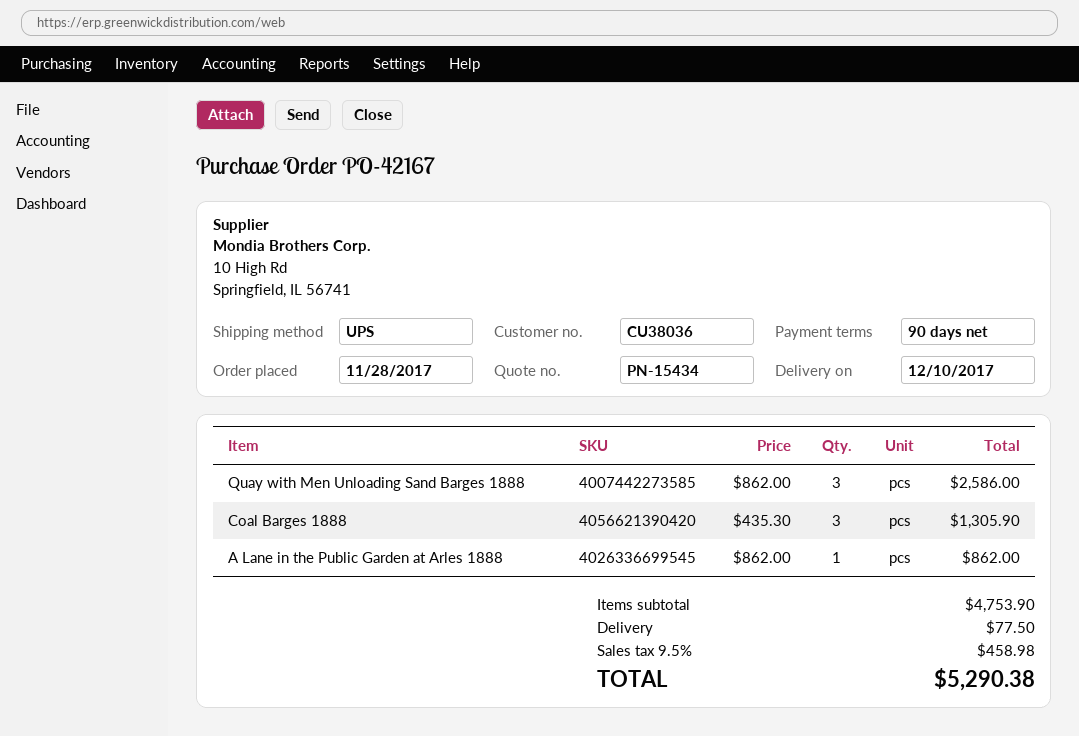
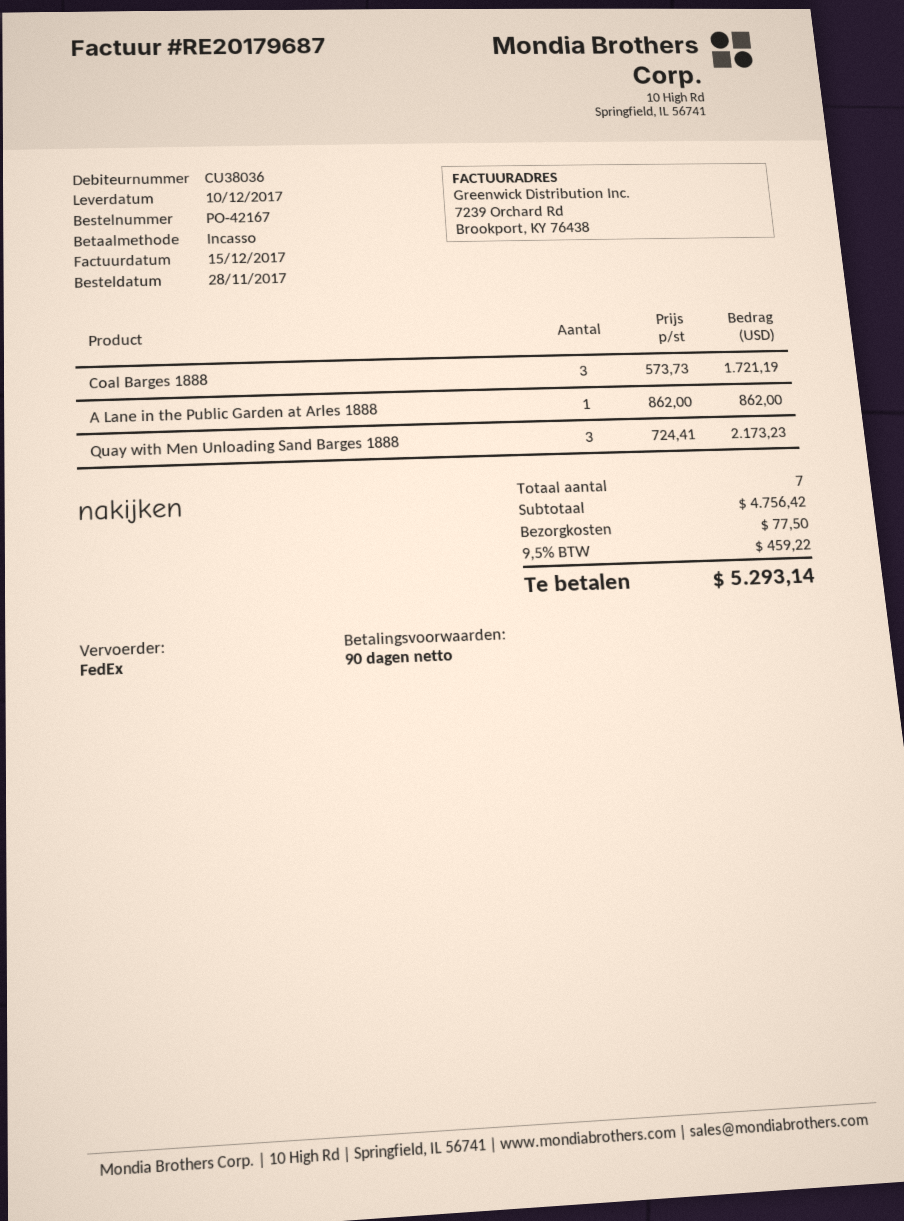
shipping method: UPS -> FedEx
Quay with Men Unloading Sand Barges 1888: 3 x 862.00 = 2586.00 -> 3 x 724.41 = 2173.23
Coal Barges 1888: 3 x 435.30 = 1305.90 -> 3 x 573.73 = 1721.19
subtotal: 4753.90 -> 4756.42
tax: 9.5% = 458.98 -> 9.5% = 459.22
total: 5290.38 -> 5293.14

